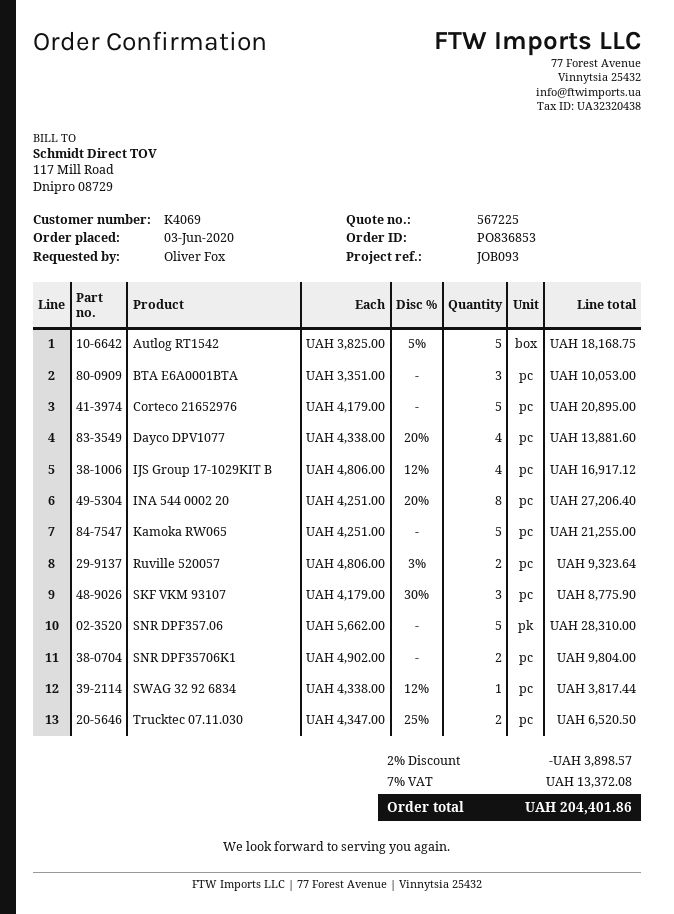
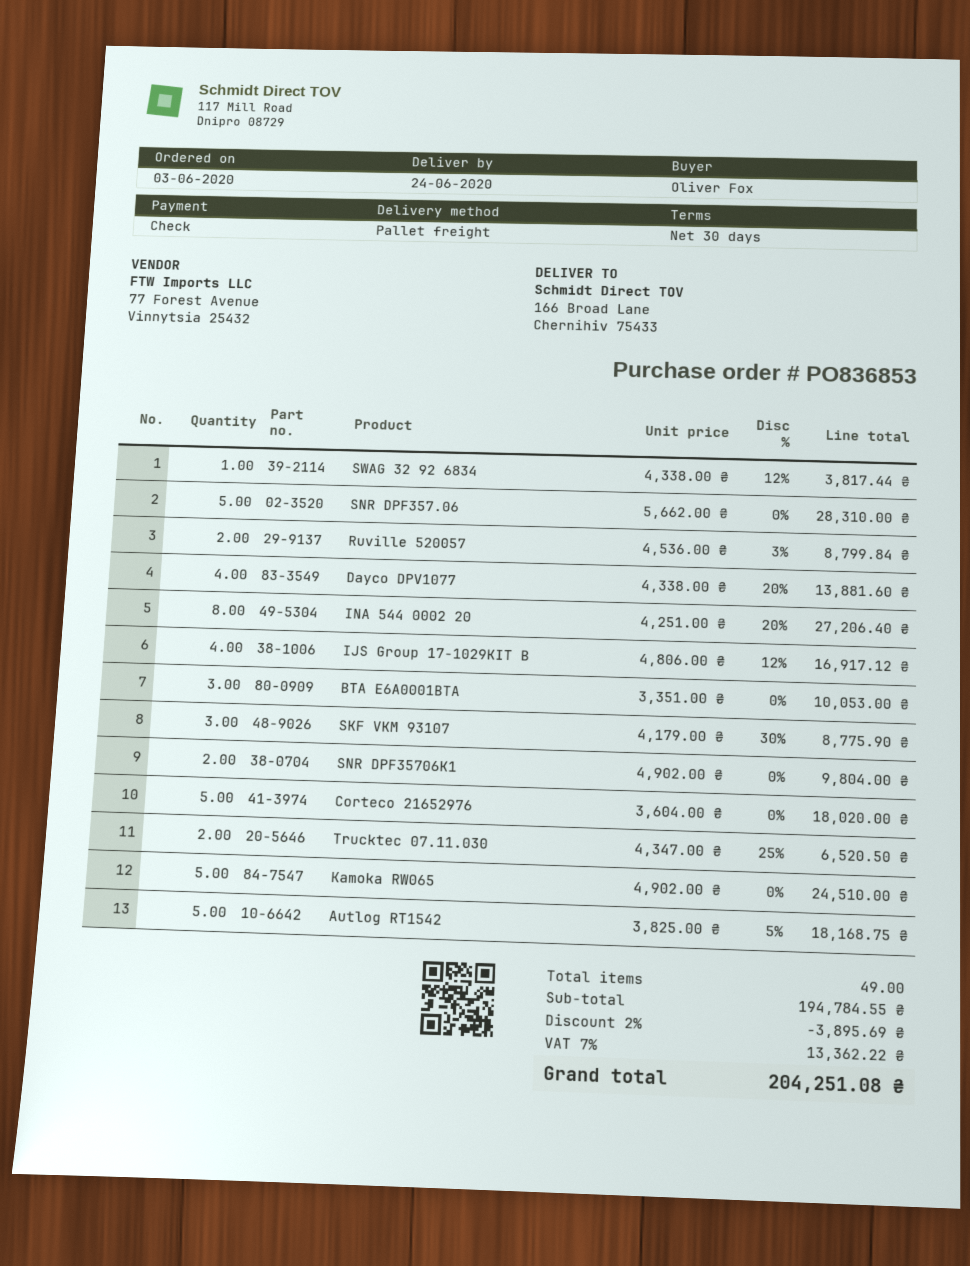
Corteco 21652976: 5 x 4179.00 = 20895.00 -> 5 x 3604.00 = 18020.00
Kamoka RW065: 5 x 4251.00 = 21255.00 -> 5 x 4902.00 = 24510.00
Ruville 520057: 2 x 4806.00 - 3% = 9323.64 -> 2 x 4536.00 - 3% = 8799.84
discount: 2% = 3898.57 -> 2% = 3895.69
tax: 7% = 13372.08 -> 7% = 13362.22
total: 204401.86 -> 204251.08

